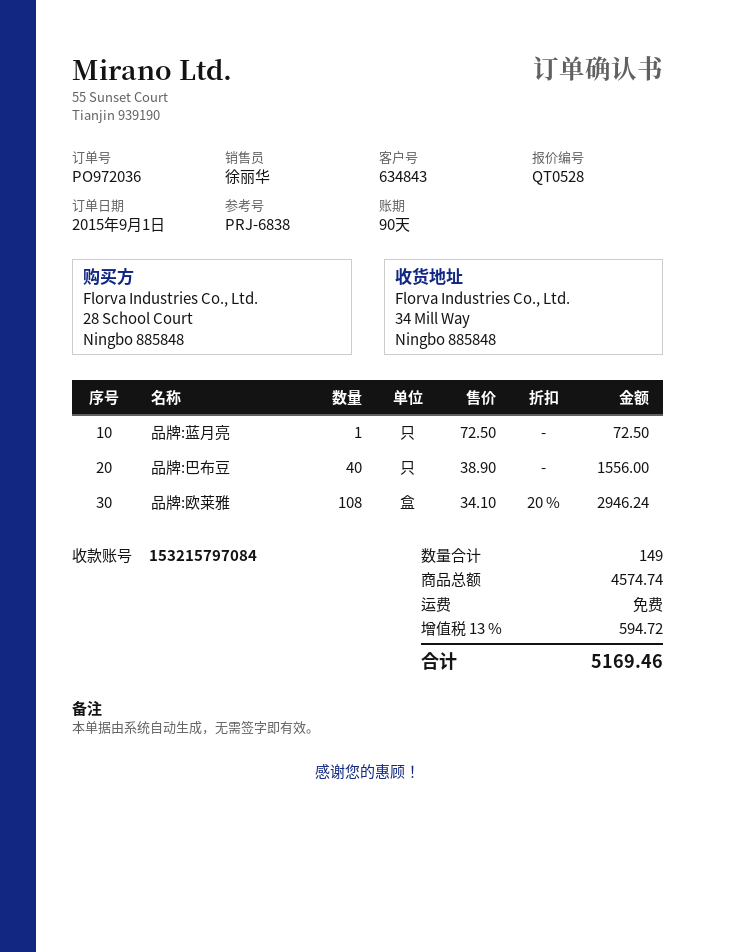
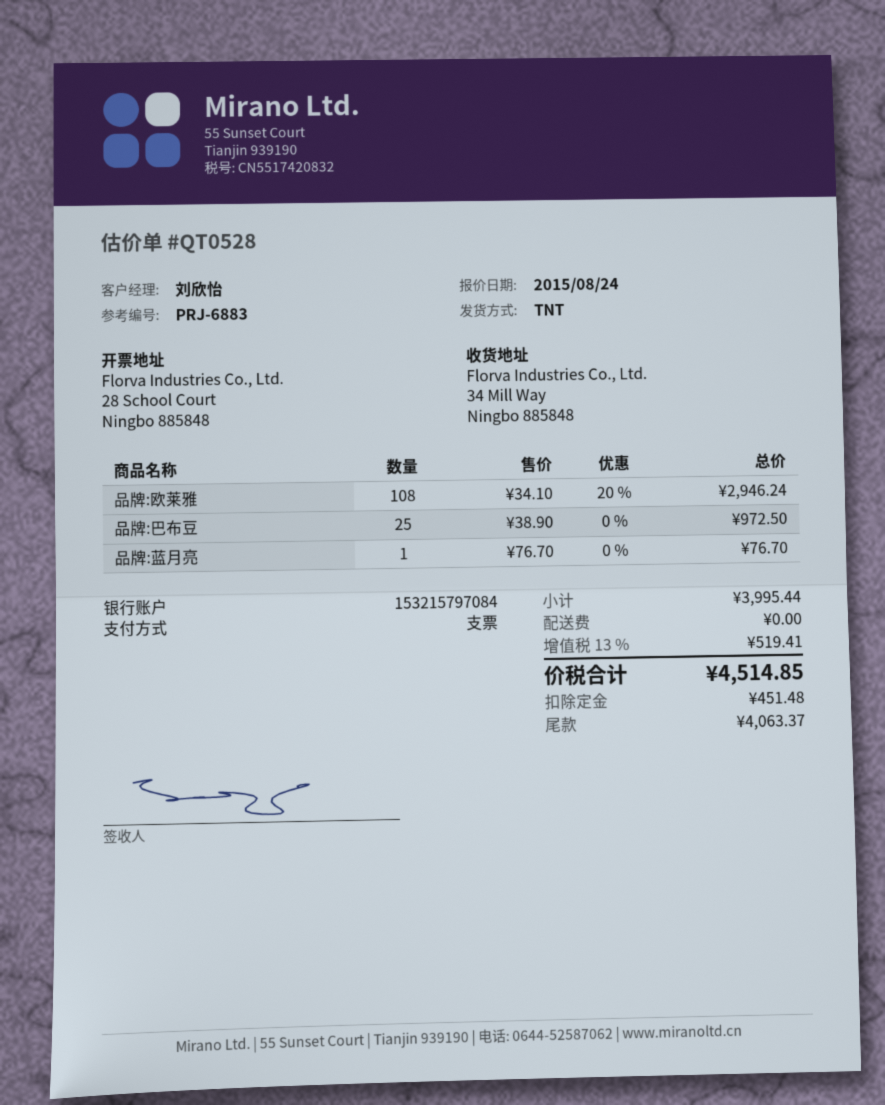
reference: PRJ-6838 -> PRJ-6883
sales rep: 徐丽华 -> 刘欣怡
品牌:蓝月亮: 1 x 72.50 = 72.50 -> 1 x 76.70 = 76.70
品牌:巴布豆: 40 x 38.90 = 1556.00 -> 25 x 38.90 = 972.50
subtotal: 4574.74 -> 3995.44
tax: 13% = 594.72 -> 13% = 519.41
total: 5169.46 -> 4514.85

